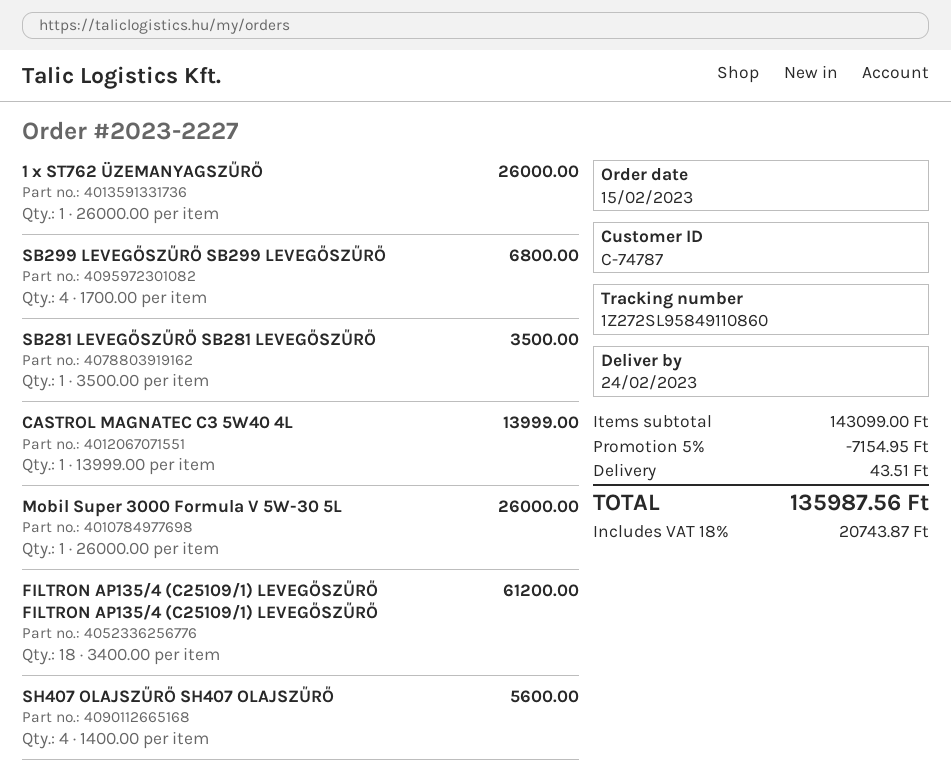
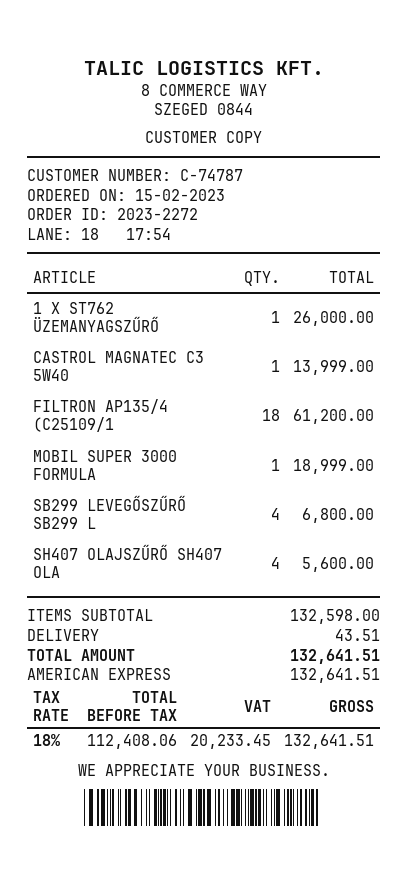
order number: 2023-2227 -> 2023-2272
SB281 LEVEGŐSZŰRŐ SB281 LEVEGŐSZŰRŐ: 1 for 3500.00 -> none
Mobil Super 3000 Formula V 5W-30 5L: 1 for 26000.00 -> 1 for 18999.00
subtotal: 143099.00 -> 132598.00
discount: 5% = 7154.95 -> none
tax: 18% = 20743.87 -> 18% = 20233.45
total: 135987.56 -> 132641.51

